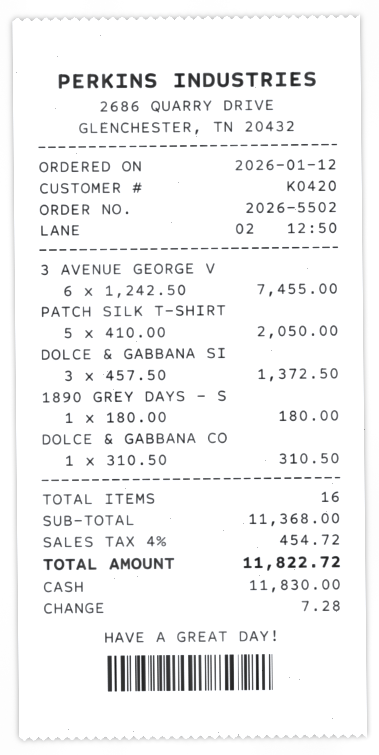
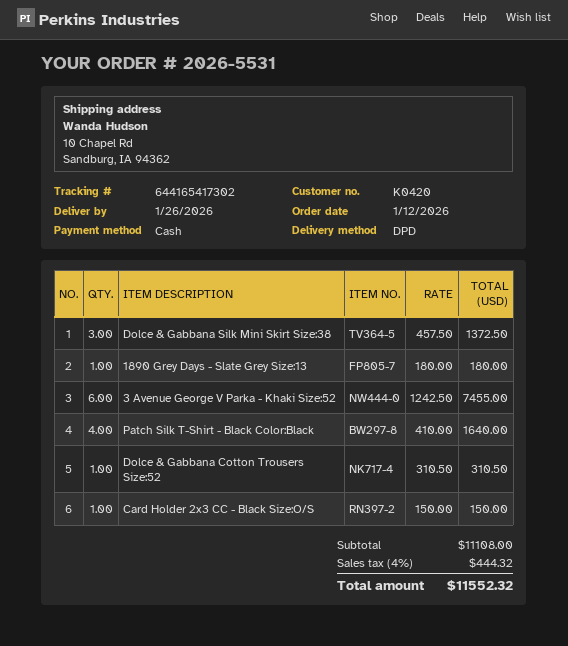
order number: 2026-5502 -> 2026-5531
PATCH SILK T-SHIRT: 5 x 410.00 = 2050.00 -> 4 x 410.00 = 1640.00
Card Holder 2x3 CC - Black Size:O/S: none -> 1 x 150.00 = 150.00
subtotal: 11368.00 -> 11108.00
tax: 4% = 454.72 -> 4% = 444.32
total: 11822.72 -> 11552.32

